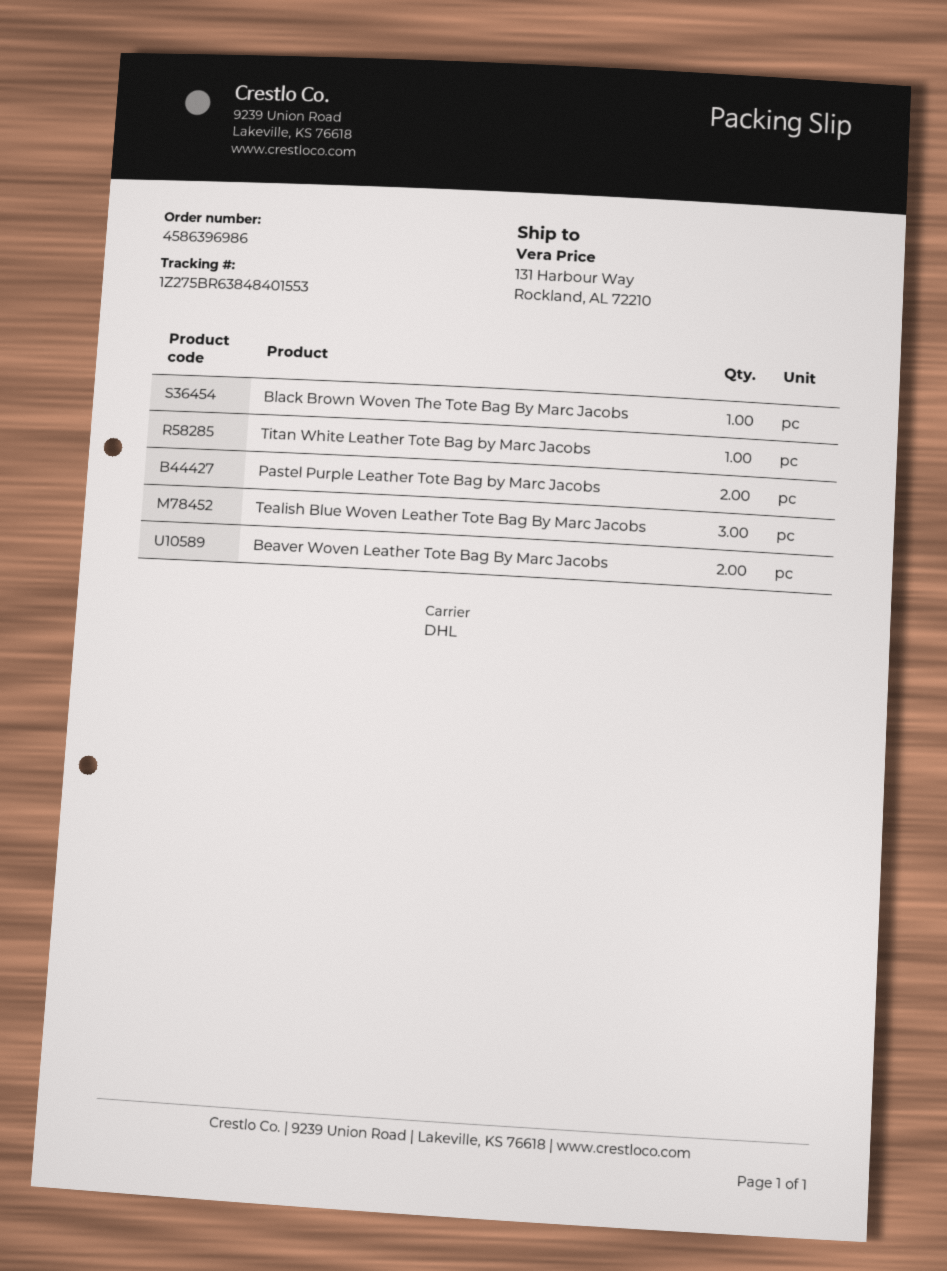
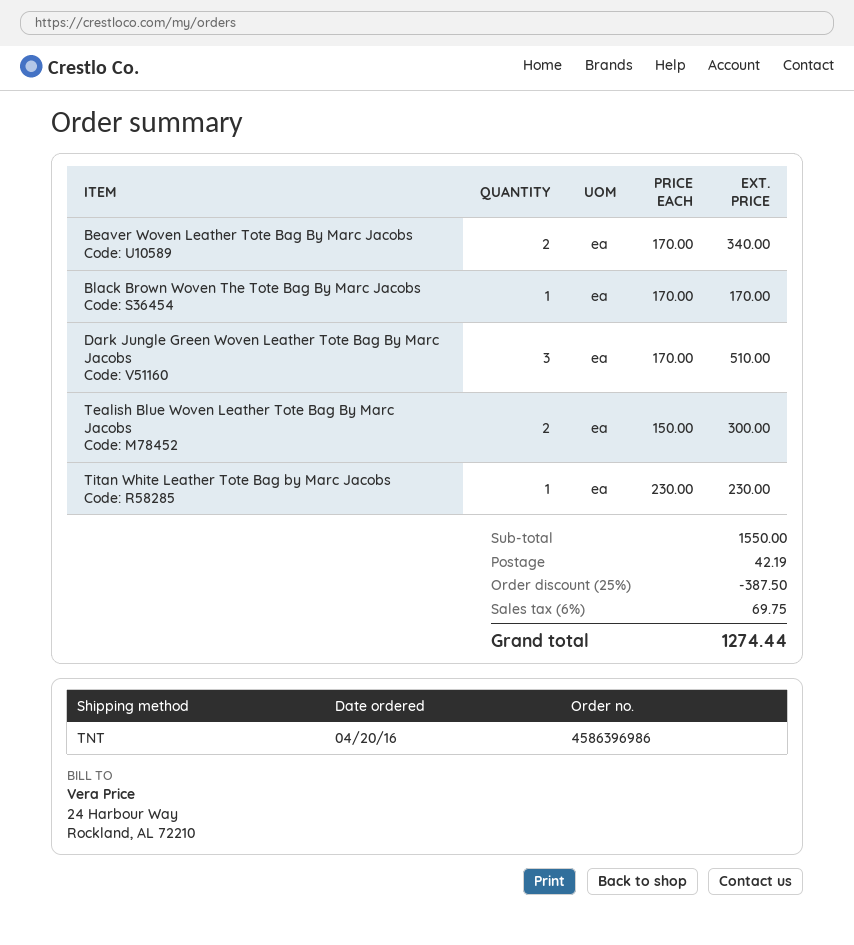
shipping method: DHL -> TNT
Pastel Purple Leather Tote Bag by Marc Jacobs: 2 -> none
Tealish Blue Woven Leather Tote Bag By Marc Jacobs: 3 -> 2
Dark Jungle Green Woven Leather Tote Bag By Marc Jacobs: none -> 3

